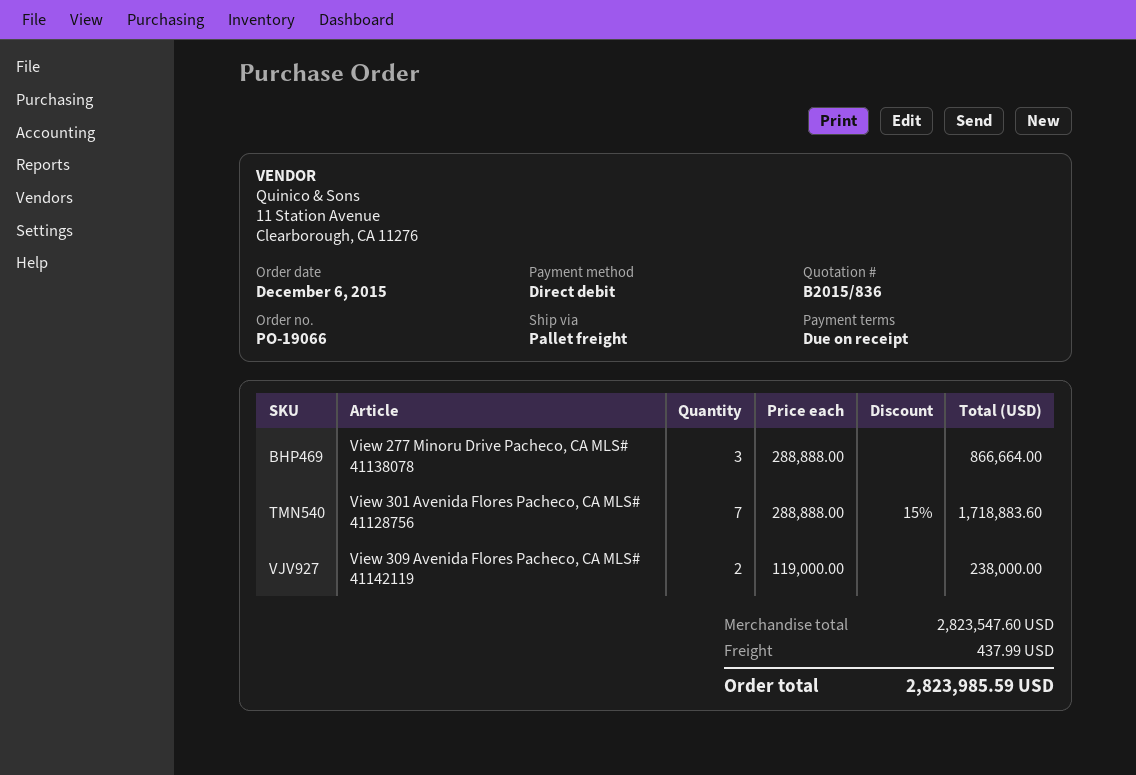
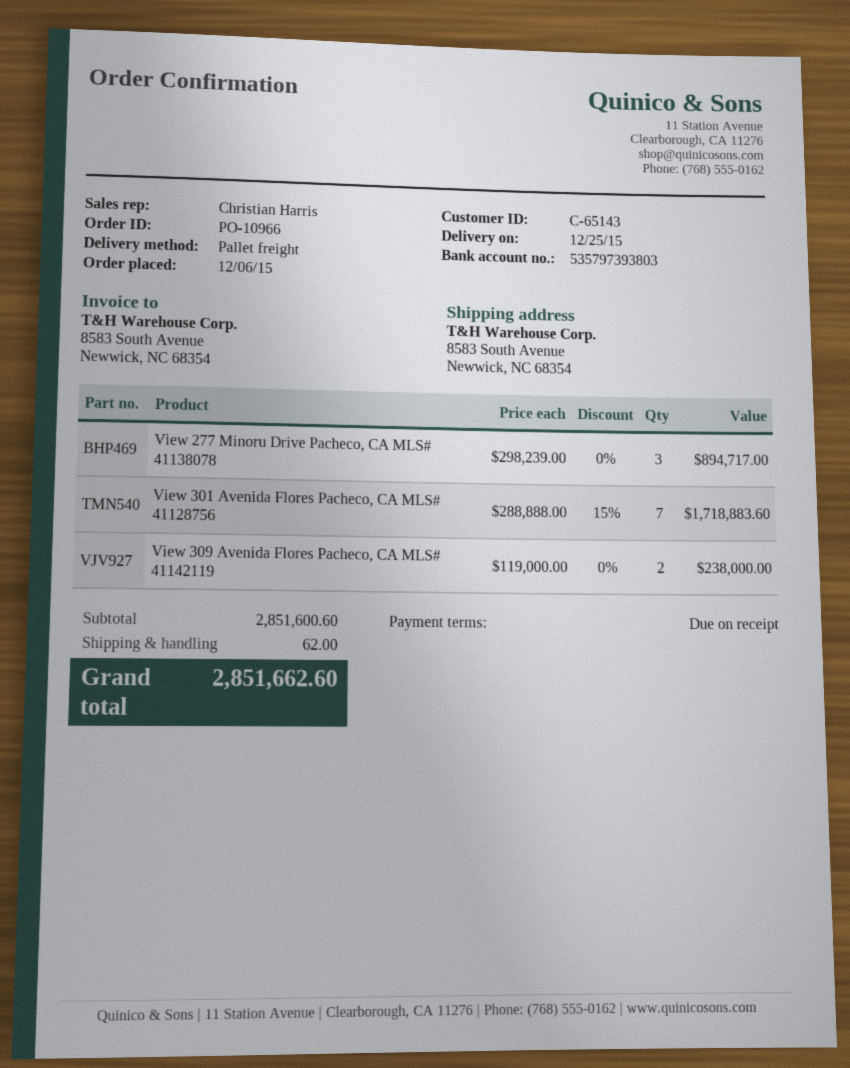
order number: PO-19066 -> PO-10966
View 277 Minoru Drive Pacheco, CA MLS# 41138078: 3 x 288888.00 = 866664.00 -> 3 x 298239.00 = 894717.00
subtotal: 2823547.60 -> 2851600.60
shipping: 437.99 -> 62.00
total: 2823985.59 -> 2851662.60

